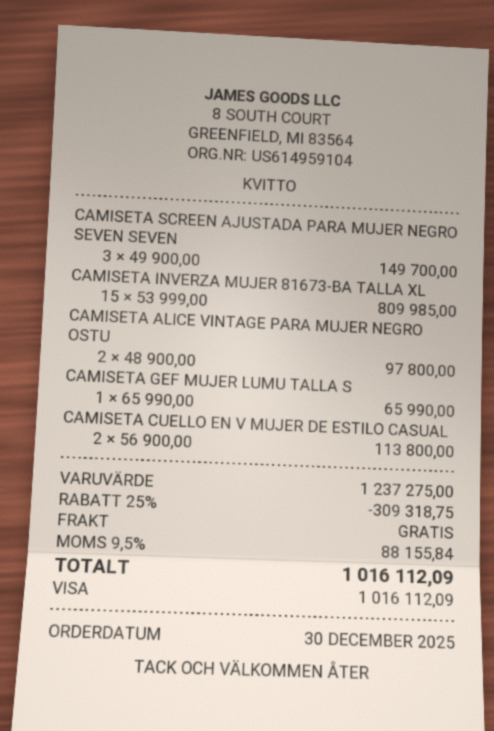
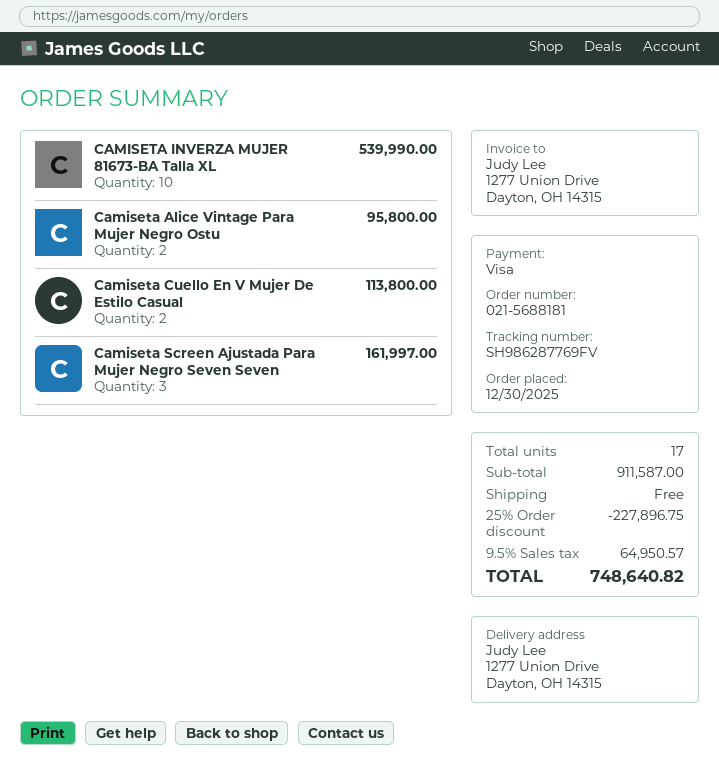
CAMISETA SCREEN AJUSTADA PARA MUJER NEGRO SEVEN SEVEN: 3 for 149700.00 -> 3 for 161997.00
CAMISETA INVERZA MUJER 81673-BA TALLA XL: 15 for 809985.00 -> 10 for 539990.00
CAMISETA ALICE VINTAGE PARA MUJER NEGRO OSTU: 2 for 97800.00 -> 2 for 95800.00
CAMISETA GEF MUJER LUMU TALLA S: 1 for 65990.00 -> none
subtotal: 1237275.00 -> 911587.00
discount: 25% = 309318.75 -> 25% = 227896.75
tax: 9.5% = 88155.84 -> 9.5% = 64950.57
total: 1016112.09 -> 748640.82

